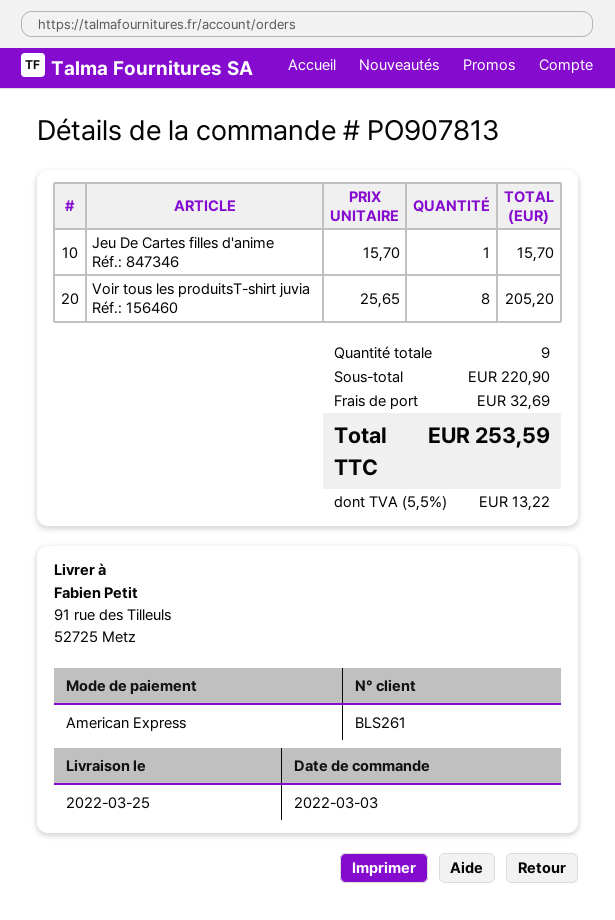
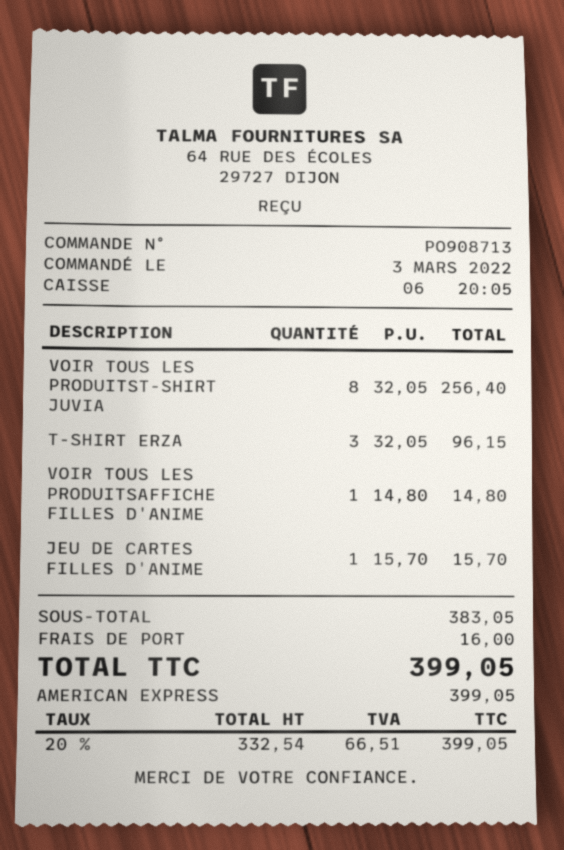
order number: PO907813 -> PO908713
Voir tous les produitsT-shirt juvia: 8 x 25.65 = 205.20 -> 8 x 32.05 = 256.40
T-SHIRT ERZA: none -> 3 x 32.05 = 96.15
VOIR TOUS LES PRODUITSAFFICHE FILLES D'ANIME: none -> 1 x 14.80 = 14.80
subtotal: 220.90 -> 383.05
shipping: 32.69 -> 16.00
tax: 5.5% = 13.22 -> 20% = 66.51
total: 253.59 -> 399.05

